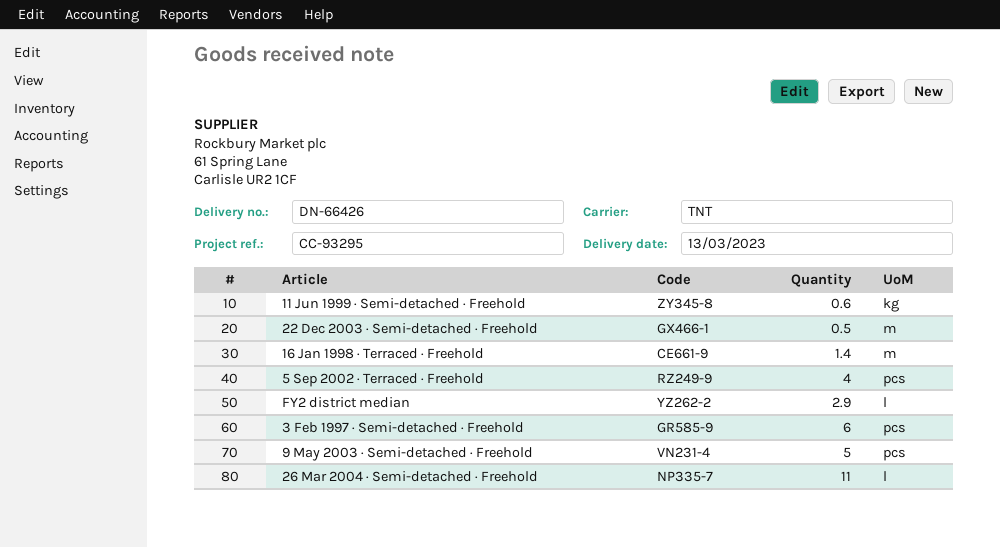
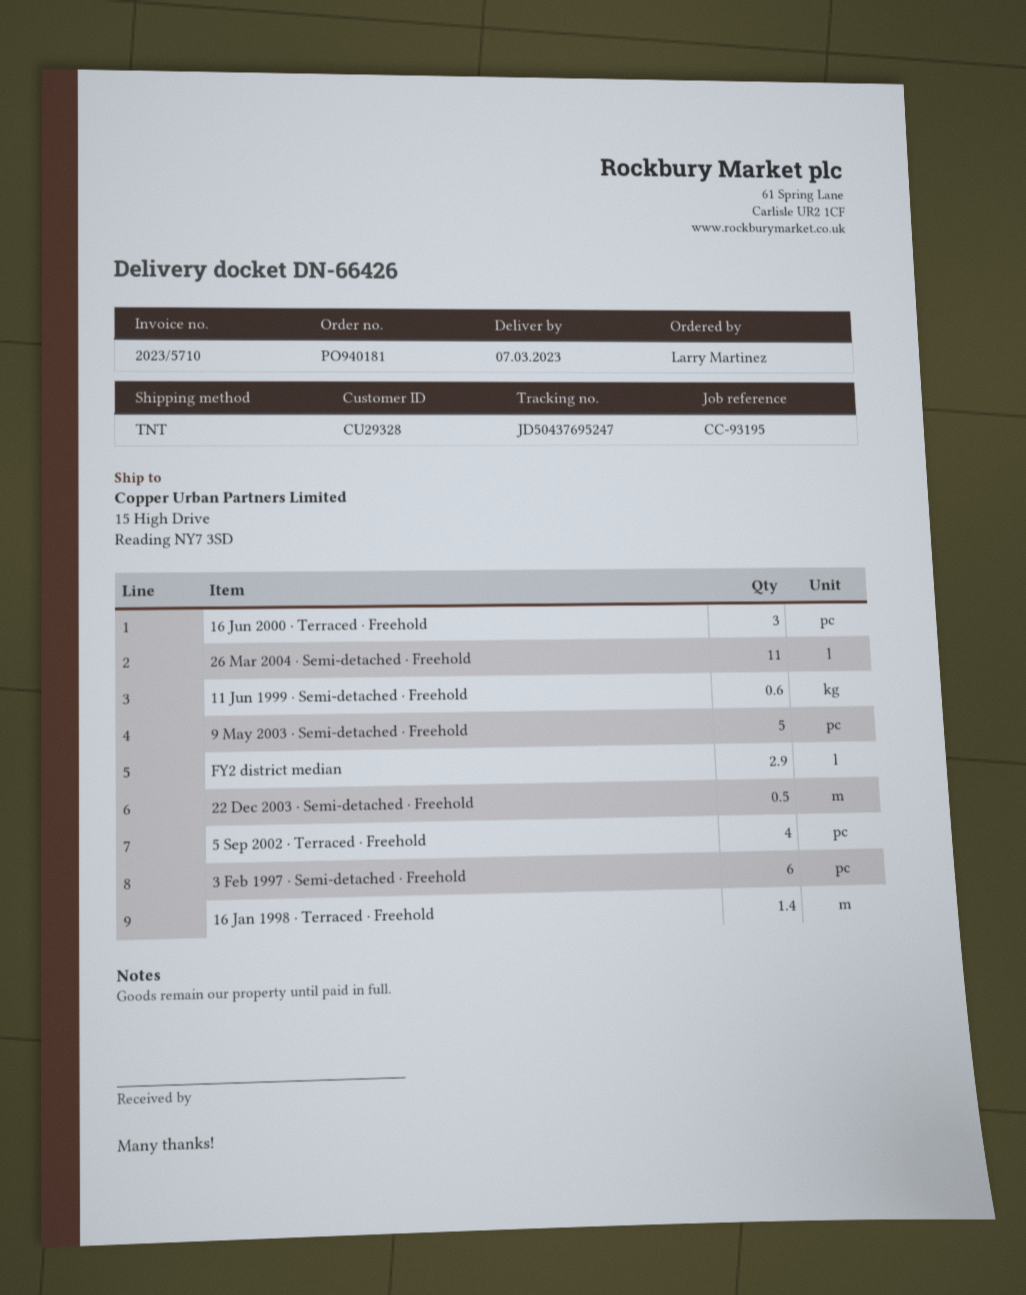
delivery date: 2023-03-13 -> 2023-03-07
reference: CC-93295 -> CC-93195
16 Jun 2000 · Terraced · Freehold: none -> 3

